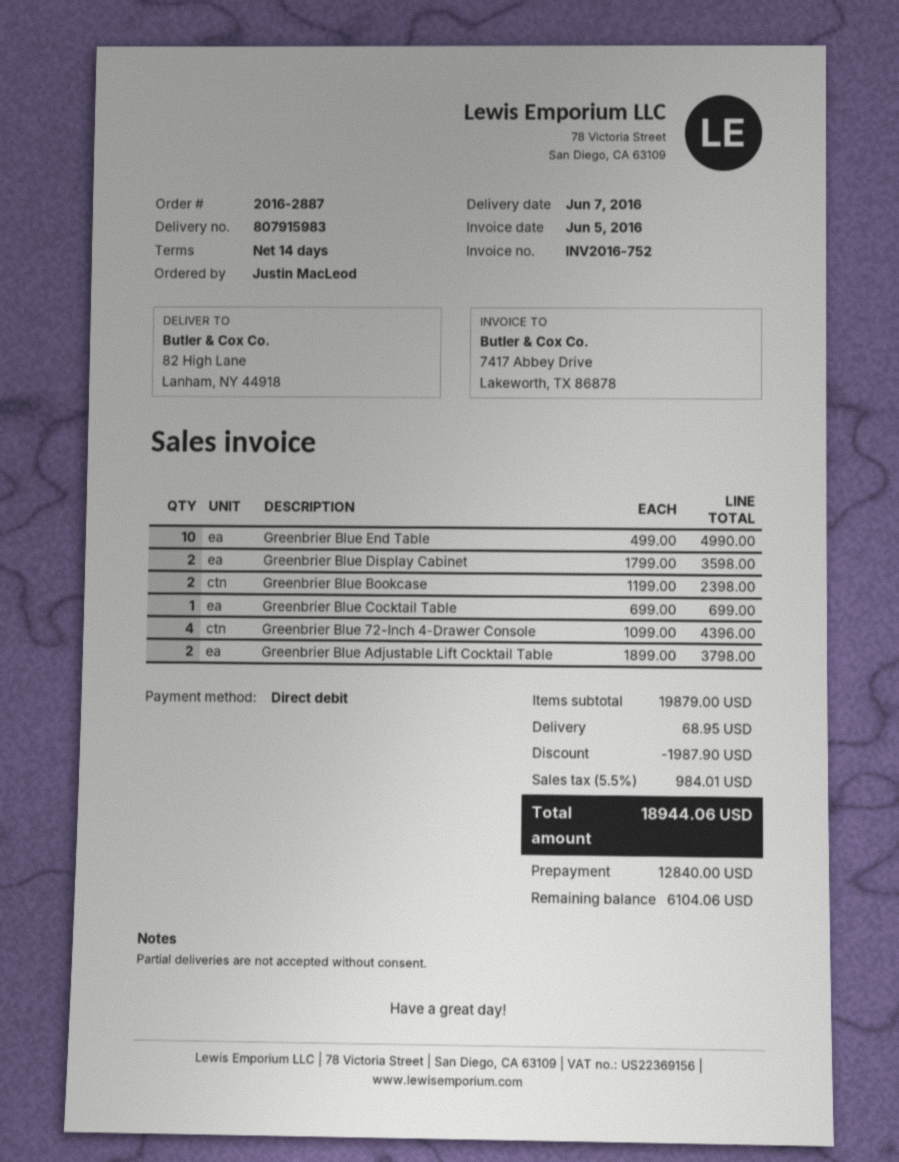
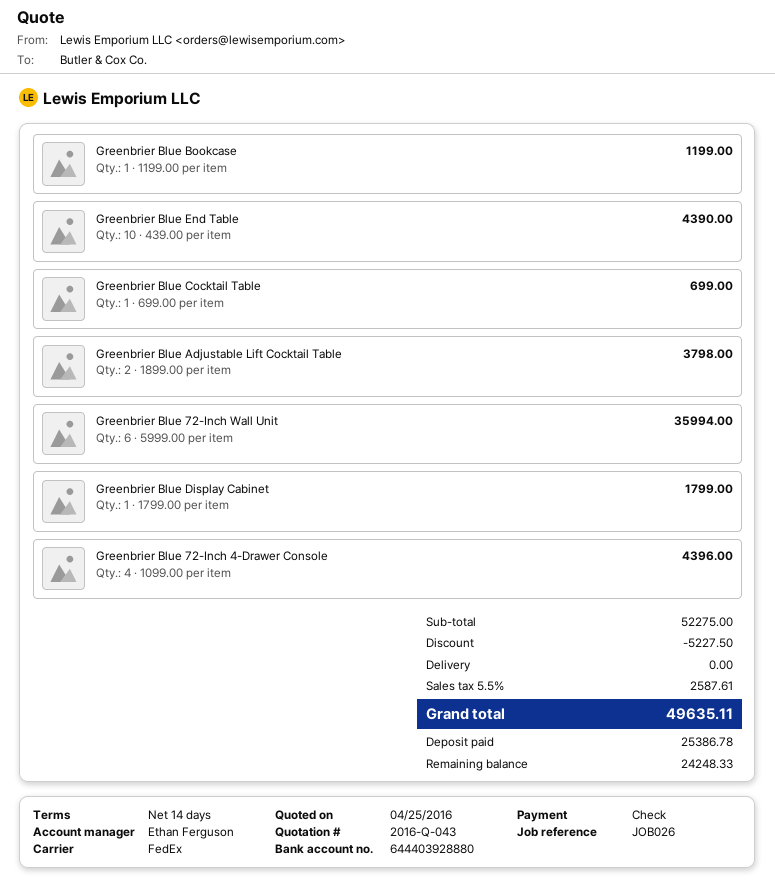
payment method: direct debit -> cheque
Greenbrier Blue End Table: 10 x 499.00 = 4990.00 -> 10 x 439.00 = 4390.00
Greenbrier Blue Display Cabinet: 2 x 1799.00 = 3598.00 -> 1 x 1799.00 = 1799.00
Greenbrier Blue Bookcase: 2 x 1199.00 = 2398.00 -> 1 x 1199.00 = 1199.00
Greenbrier Blue 72-Inch Wall Unit: none -> 6 x 5999.00 = 35994.00
subtotal: 19879.00 -> 52275.00
discount: 1987.90 -> 5227.50
shipping: 68.95 -> 0.00
tax: 5.5% = 984.01 -> 5.5% = 2587.61
total: 18944.06 -> 49635.11
deposit: 12840.00 -> 25386.78
balance: 6104.06 -> 24248.33

